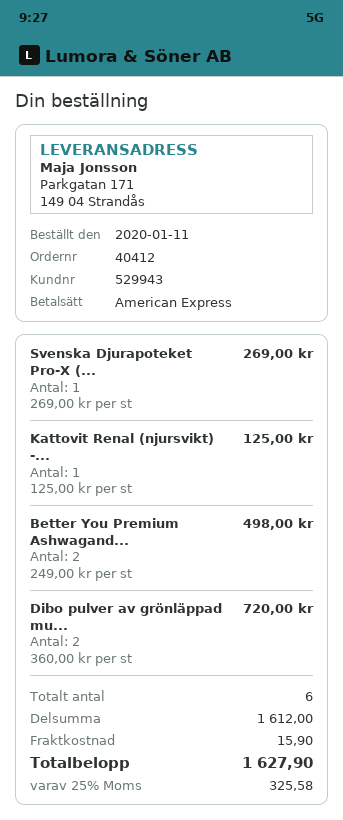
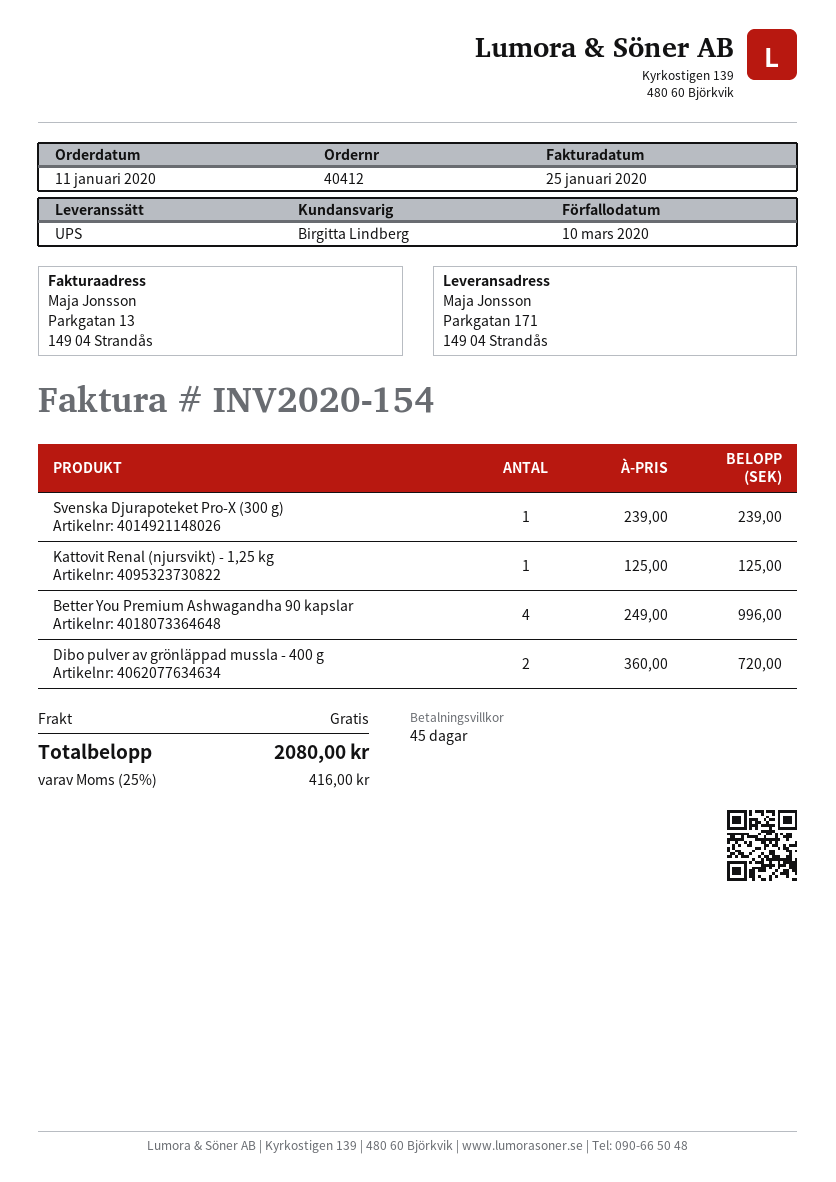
Svenska Djurapoteket Pro-X (...: 1 x 269.00 = 269.00 -> 1 x 239.00 = 239.00
Better You Premium Ashwagand...: 2 x 249.00 = 498.00 -> 4 x 249.00 = 996.00
shipping: 15.90 -> 0.00
tax: 25% = 325.58 -> 25% = 416.00
total: 1627.90 -> 2080.00

